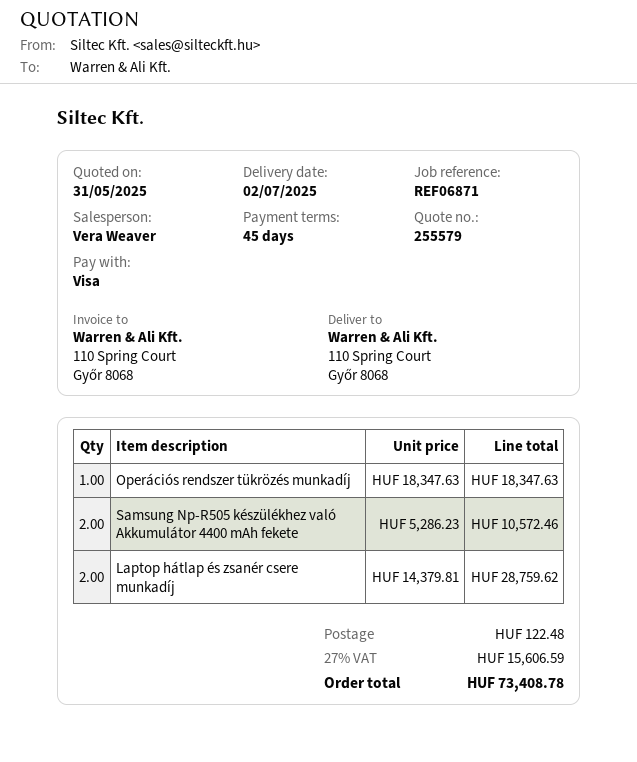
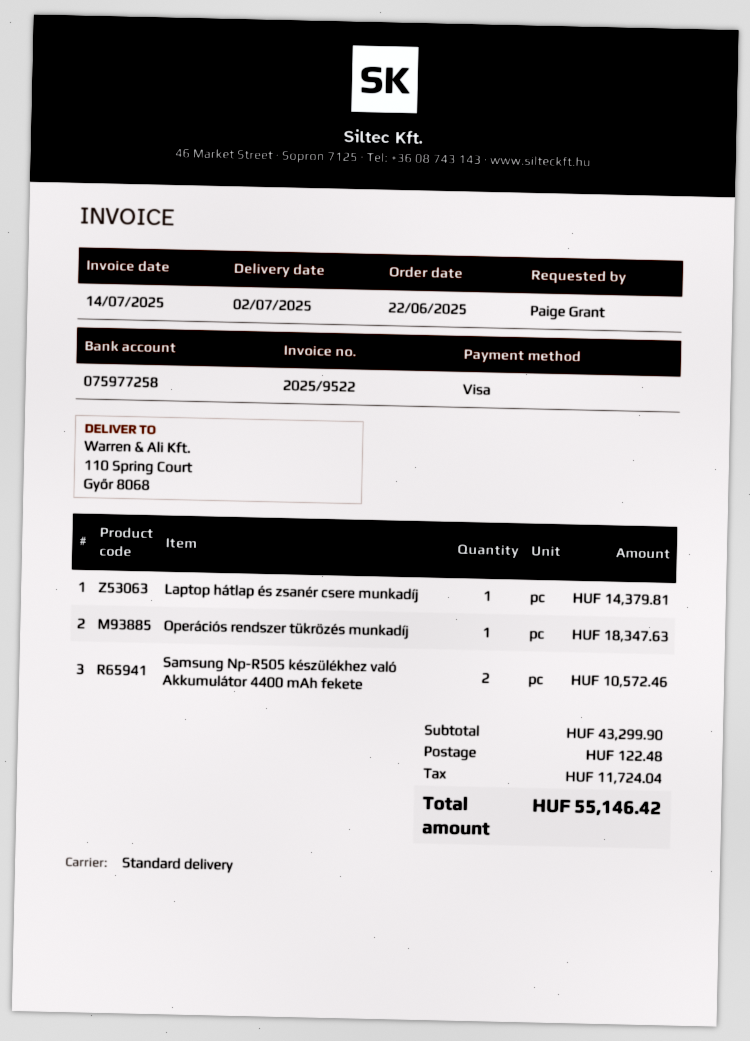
Laptop hátlap és zsanér csere munkadíj: 2 for 28759.62 -> 1 for 14379.81
tax: 15606.59 -> 11724.04
total: 73408.78 -> 55146.42

